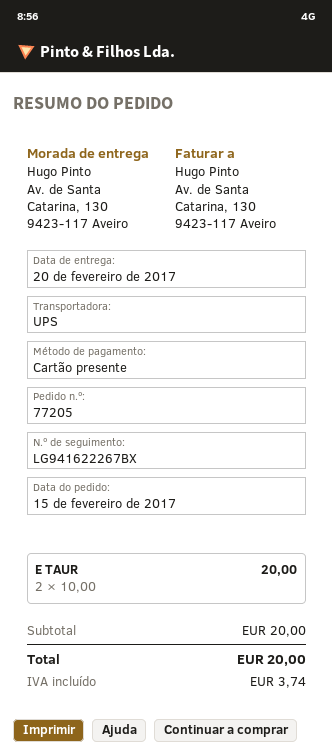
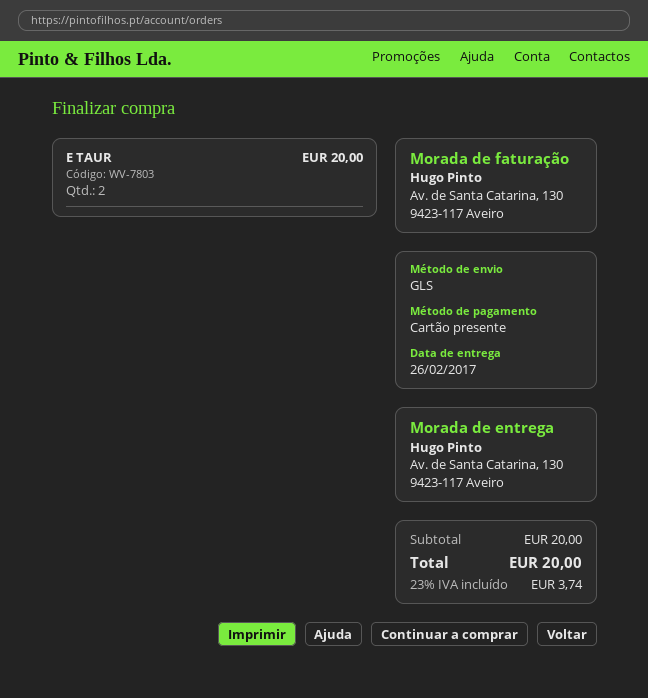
delivery date: 2017-02-20 -> 2017-02-26
shipping method: UPS -> GLS

